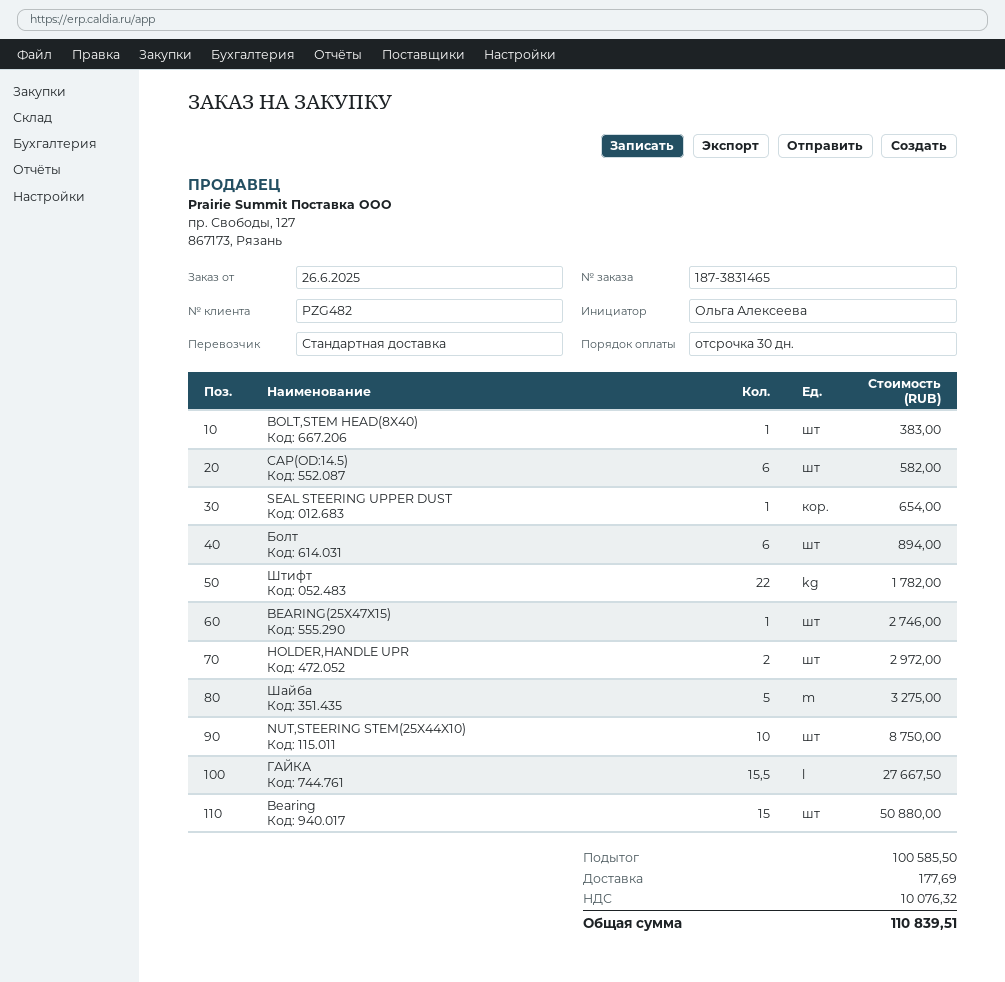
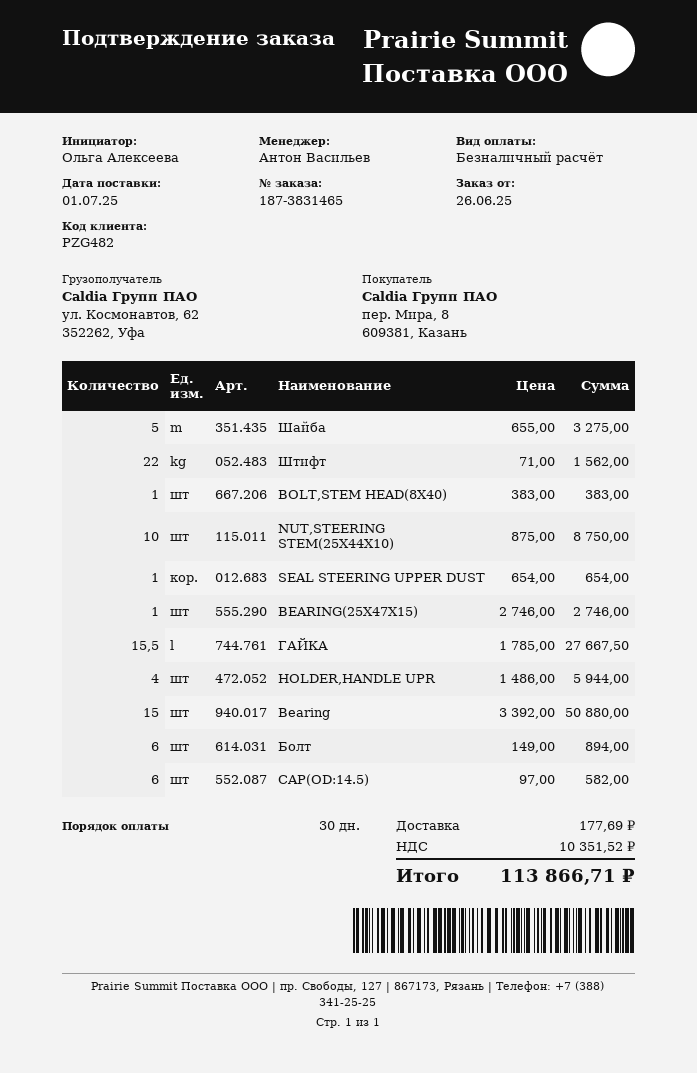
Штифт: 22 for 1782.00 -> 22 for 1562.00
HOLDER,HANDLE UPR: 2 for 2972.00 -> 4 for 5944.00
tax: 10076.32 -> 10351.52
total: 110839.51 -> 113866.71

